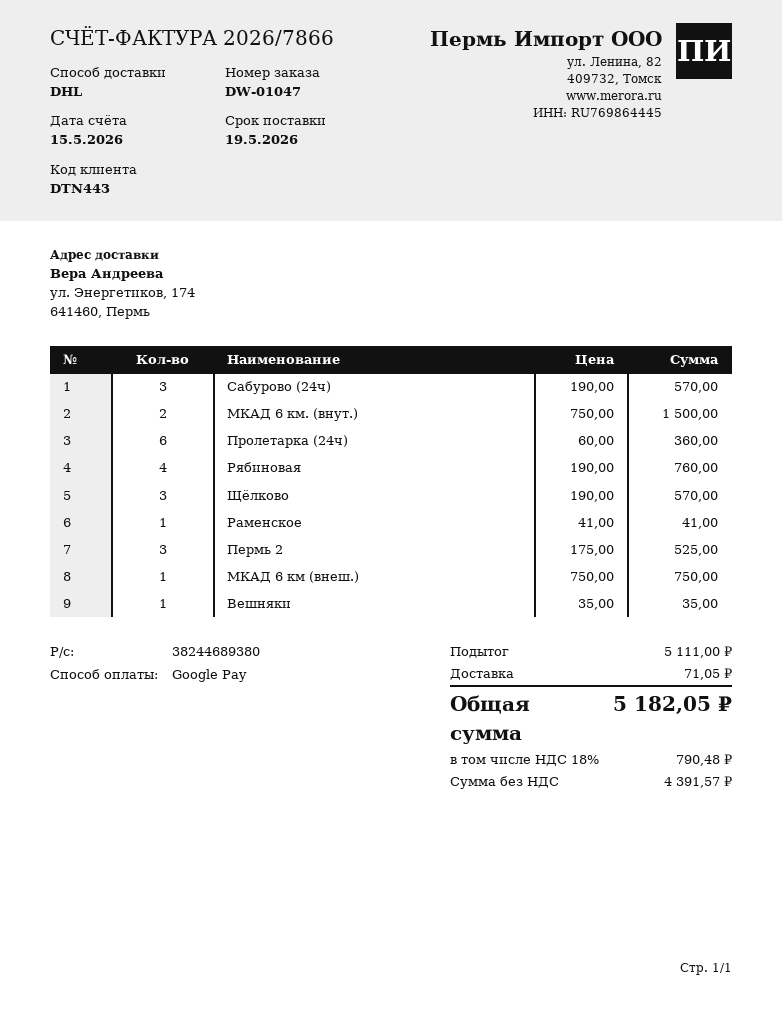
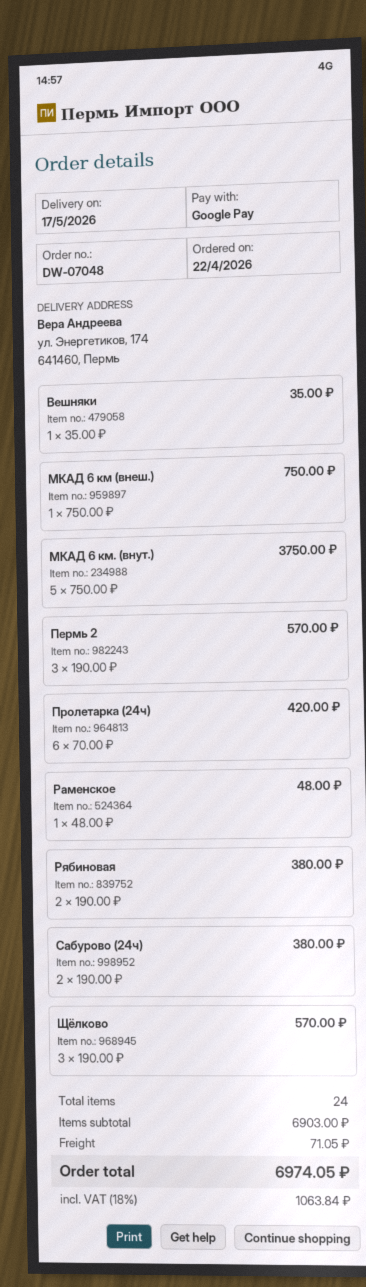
order number: DW-01047 -> DW-07048
delivery date: 2026-05-19 -> 2026-05-17
Сабурово (24ч): 3 x 190.00 = 570.00 -> 2 x 190.00 = 380.00
МКАД 6 км. (внут.): 2 x 750.00 = 1500.00 -> 5 x 750.00 = 3750.00
Пролетарка (24ч): 6 x 60.00 = 360.00 -> 6 x 70.00 = 420.00
Рябиновая: 4 x 190.00 = 760.00 -> 2 x 190.00 = 380.00
Раменское: 1 x 41.00 = 41.00 -> 1 x 48.00 = 48.00
Пермь 2: 3 x 175.00 = 525.00 -> 3 x 190.00 = 570.00
subtotal: 5111.00 -> 6903.00
tax: 18% = 790.48 -> 18% = 1063.84
total: 5182.05 -> 6974.05

